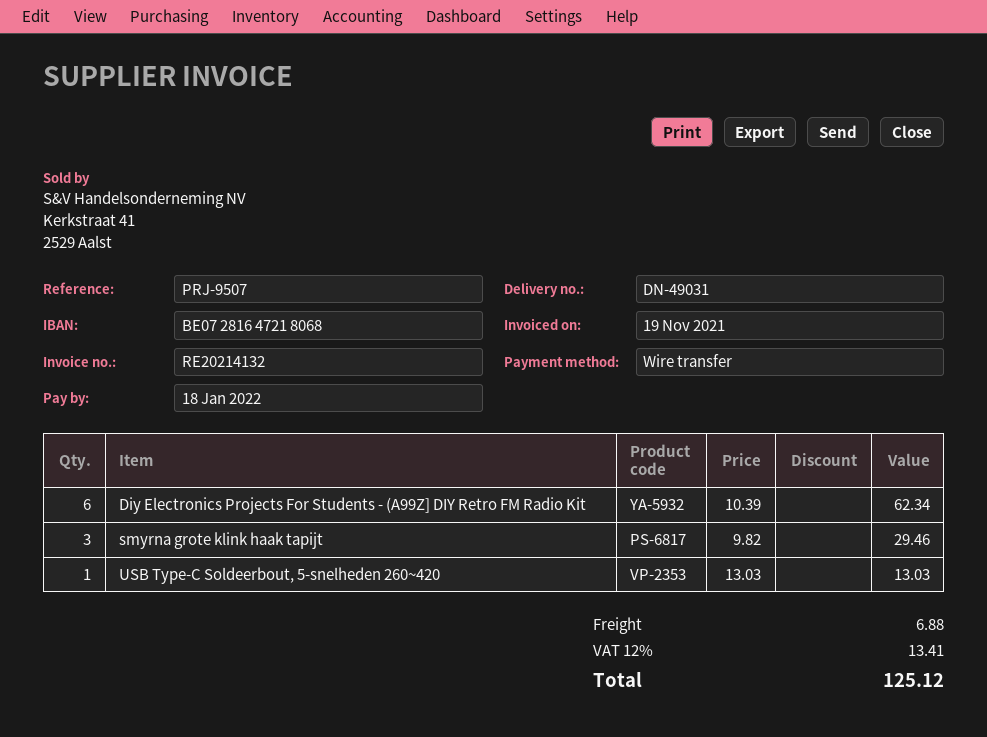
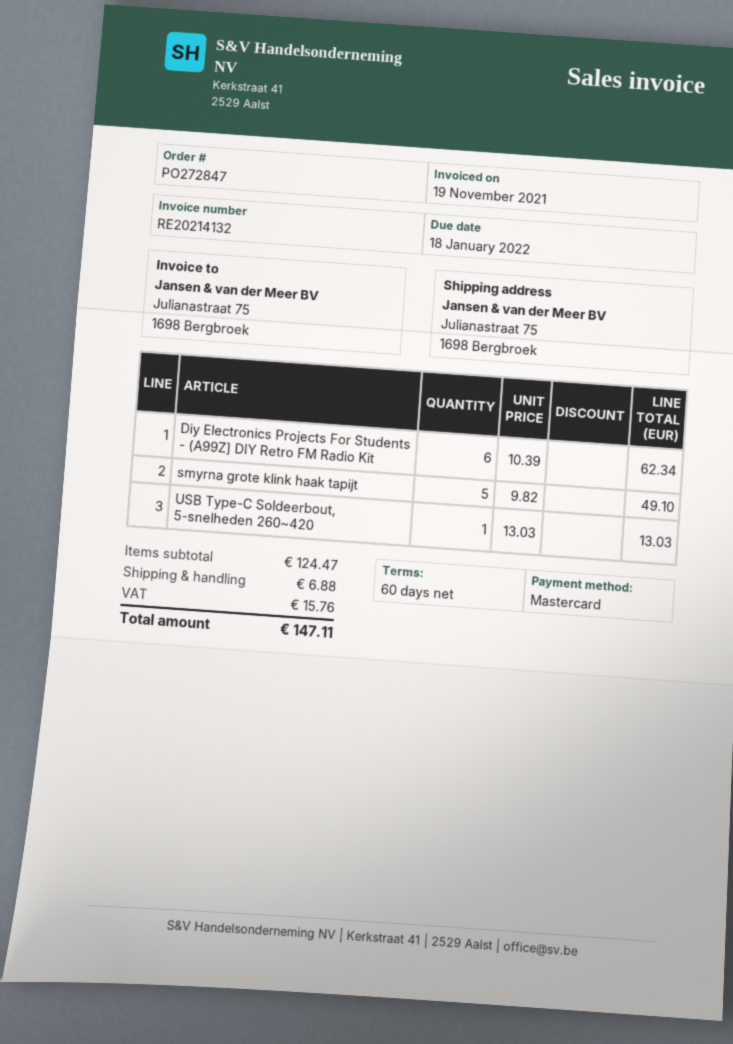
payment method: bank transfer -> Mastercard
smyrna grote klink haak tapijt: 3 x 9.82 = 29.46 -> 5 x 9.82 = 49.10
tax: 13.41 -> 15.76
total: 125.12 -> 147.11

